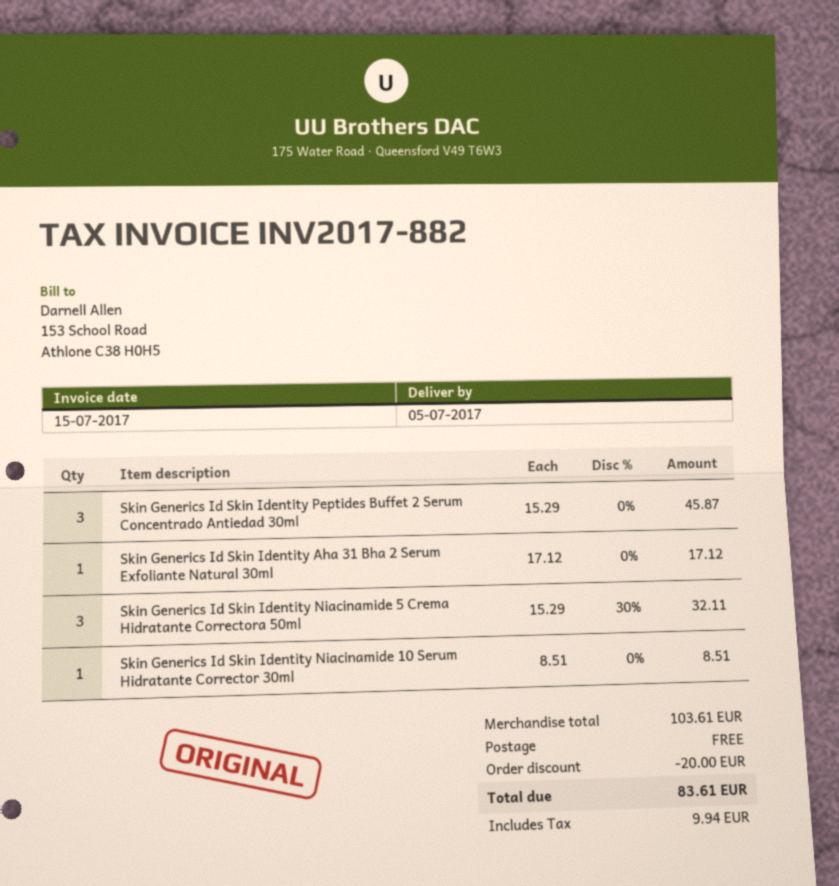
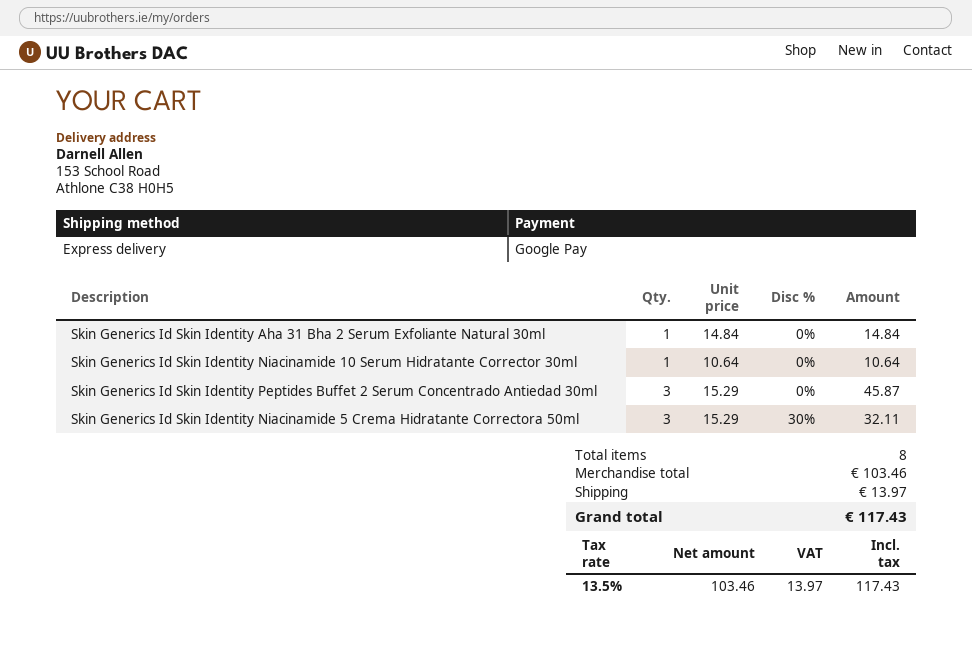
Skin Generics Id Skin Identity Aha 31 Bha 2 Serum Exfoliante Natural 30ml: 1 x 17.12 = 17.12 -> 1 x 14.84 = 14.84
Skin Generics Id Skin Identity Niacinamide 10 Serum Hidratante Corrector 30ml: 1 x 8.51 = 8.51 -> 1 x 10.64 = 10.64
subtotal: 103.61 -> 103.46
discount: 20.00 -> none
shipping: 0.00 -> 13.97
tax: 9.94 -> 13.97
total: 83.61 -> 117.43

